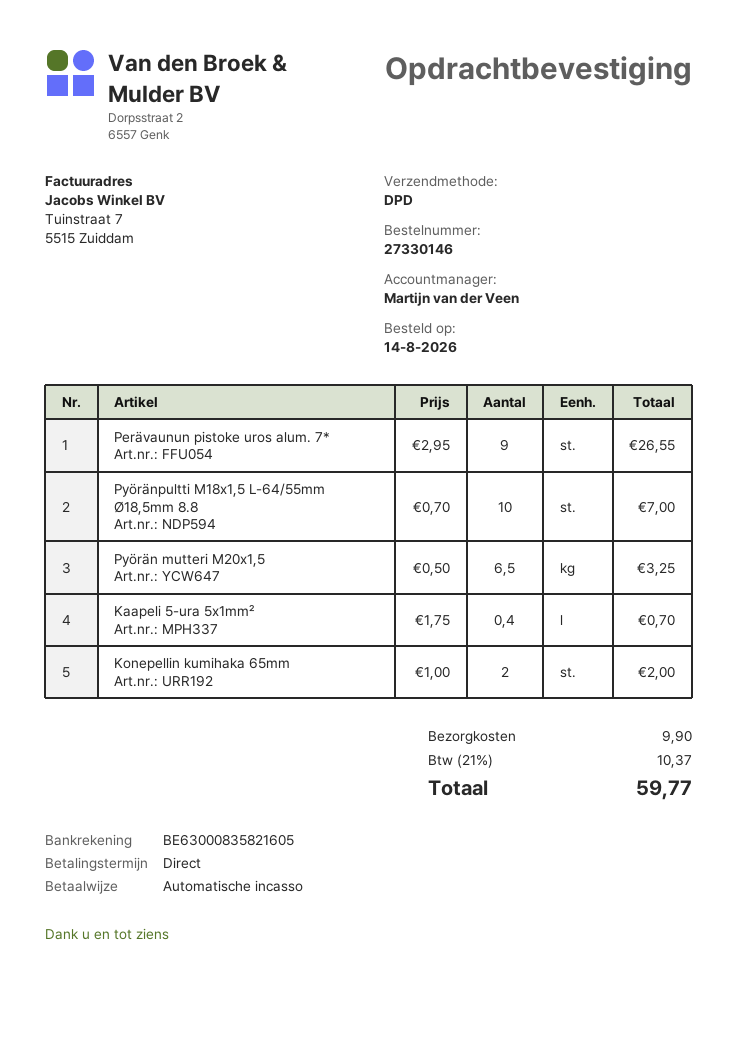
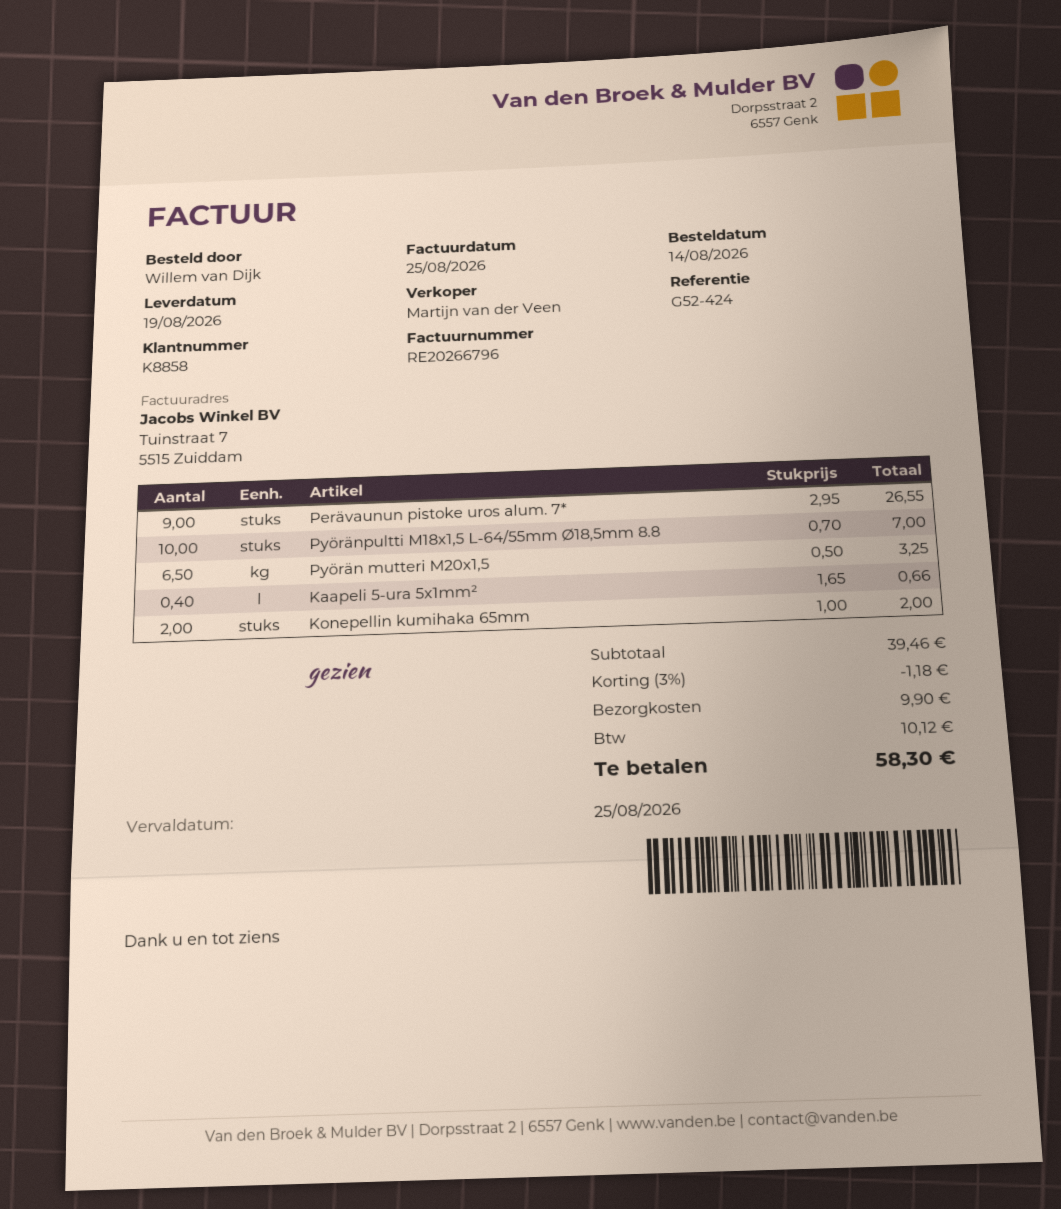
Kaapeli 5-ura 5x1mm²: 0.4 x 1.75 = 0.70 -> 0.4 x 1.65 = 0.66
discount: none -> 3% = 1.18
tax: 10.37 -> 10.12
total: 59.77 -> 58.30

